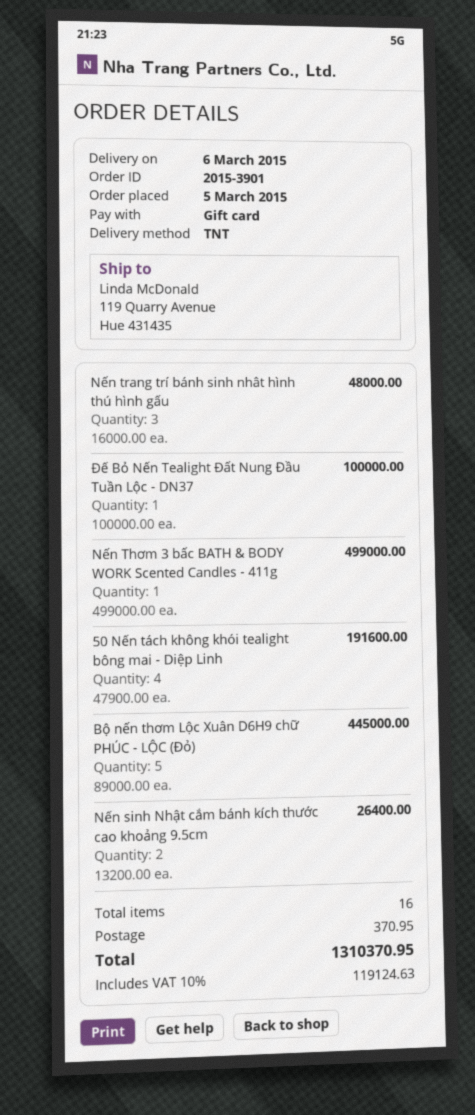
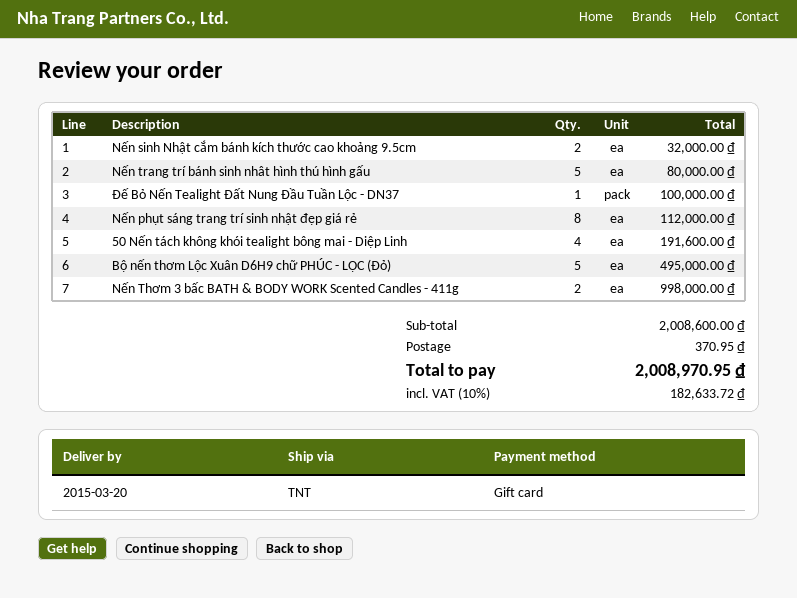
delivery date: 2015-03-06 -> 2015-03-20
Nến trang trí bánh sinh nhât hình thú hình gấu: 3 for 48000.00 -> 5 for 80000.00
Nến Thơm 3 bấc BATH & BODY WORK Scented Candles - 411g: 1 for 499000.00 -> 2 for 998000.00
Bộ nến thơm Lộc Xuân D6H9 chữ PHÚC - LỘC (Đỏ): 5 for 445000.00 -> 5 for 495000.00
Nến sinh Nhật cắm bánh kích thước cao khoảng 9.5cm: 2 for 26400.00 -> 2 for 32000.00
Nến phụt sáng trang trí sinh nhật đẹp giá rẻ: none -> 8 for 112000.00
tax: 10% = 119124.63 -> 10% = 182633.72
total: 1310370.95 -> 2008970.95

